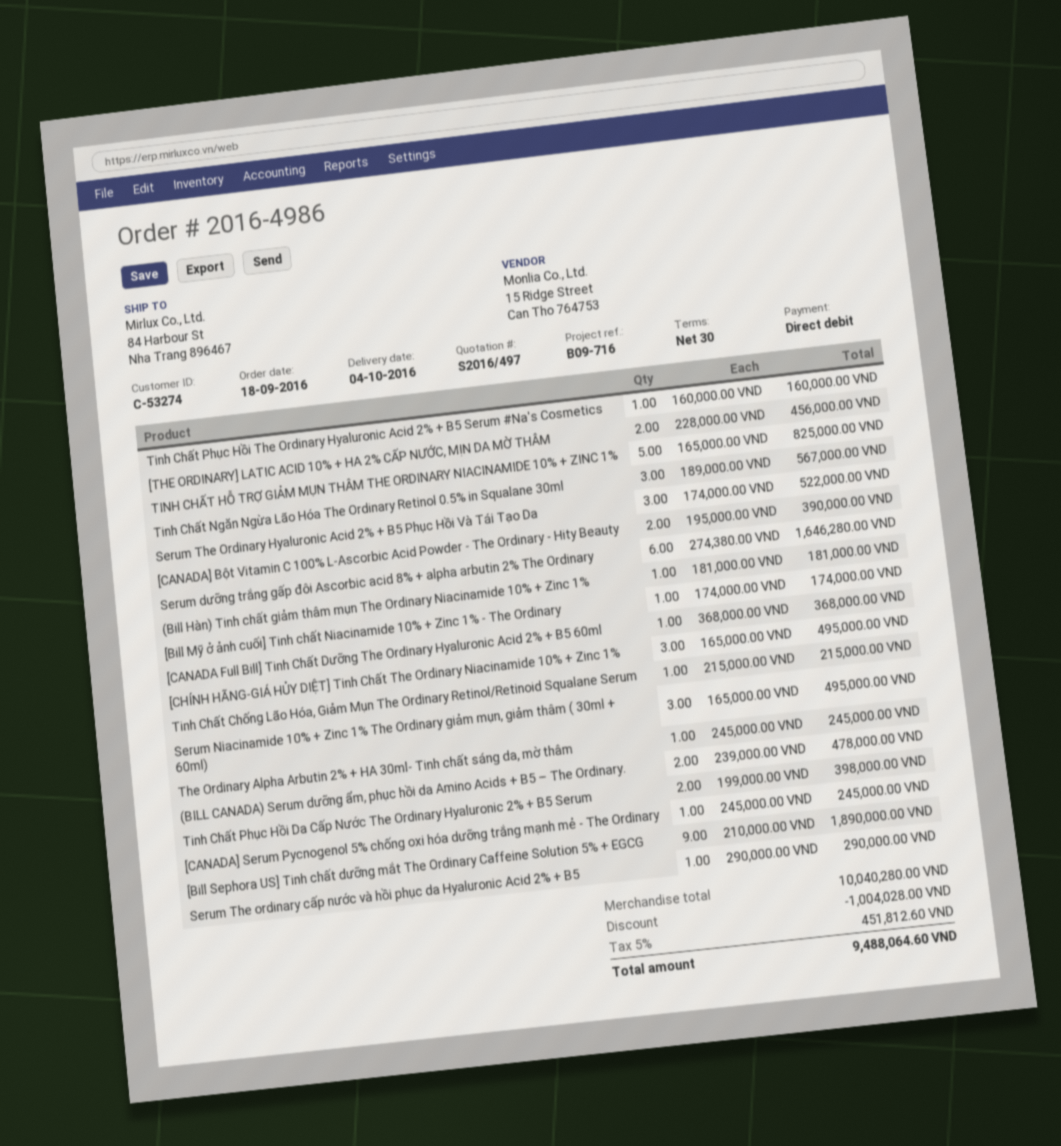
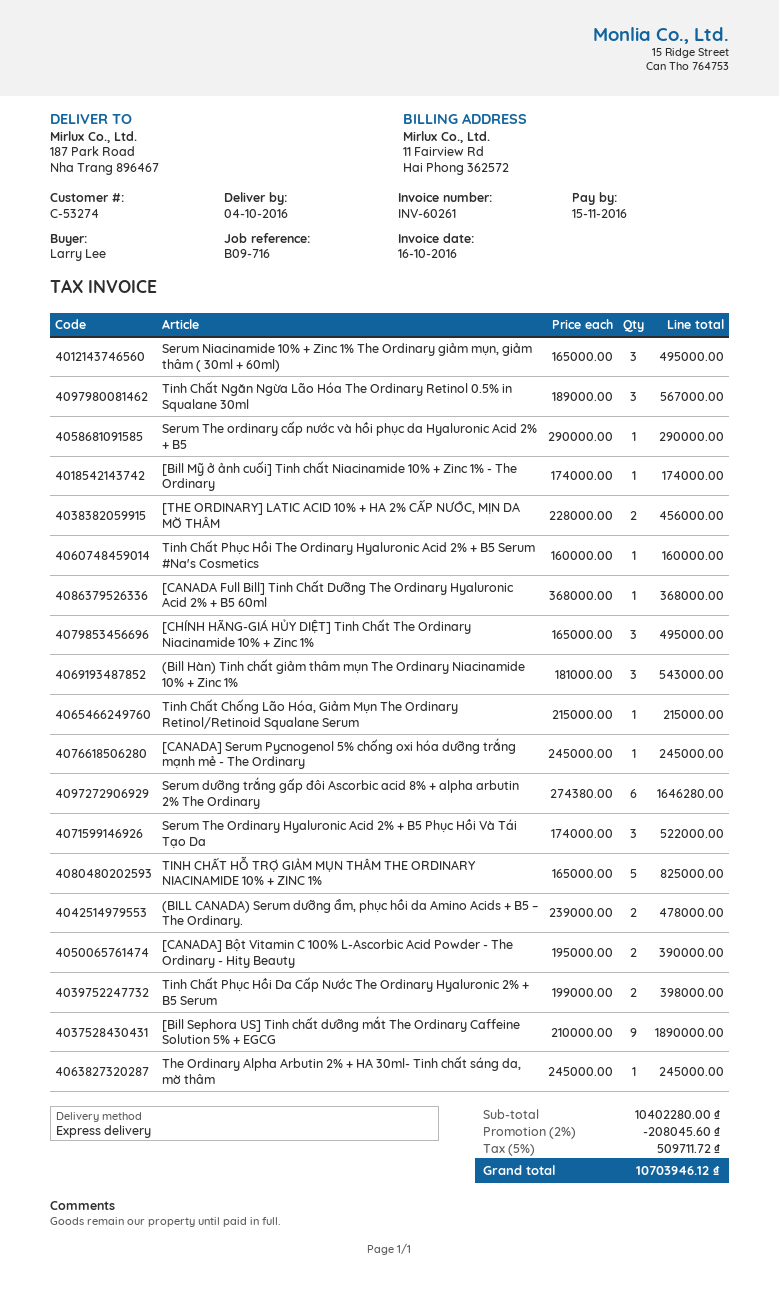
ship to: 84 Harbour St, Nha Trang 896467 -> 187 Park Road, Nha Trang 896467
(Bill Hàn) Tinh chất giảm thâm mụn The Ordinary Niacinamide 10% + Zinc 1%: 1 x 181000.00 = 181000.00 -> 3 x 181000.00 = 543000.00
subtotal: 10040280.00 -> 10402280.00
discount: 1004028.00 -> 208045.60
tax: 5% = 451812.60 -> 5% = 509711.72
total: 9488064.60 -> 10703946.12

